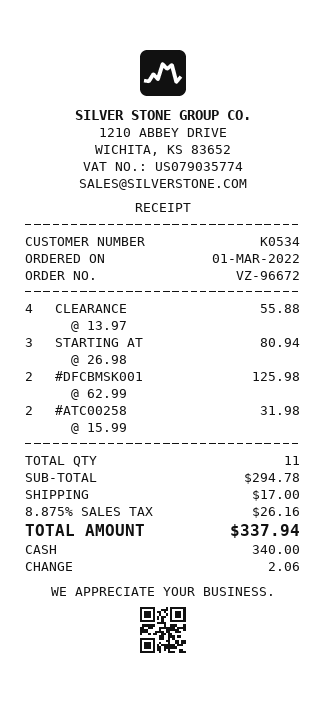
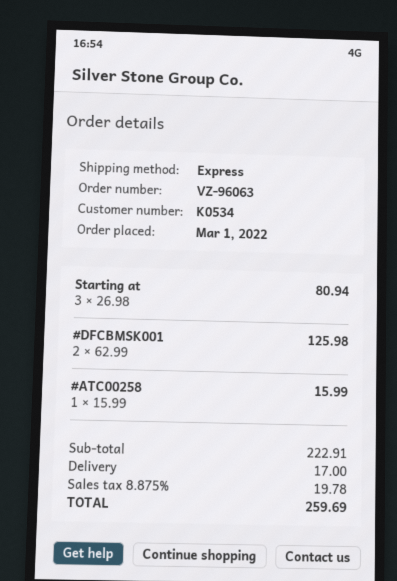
order number: VZ-96672 -> VZ-96063
CLEARANCE: 4 x 13.97 = 55.88 -> none
#ATC00258: 2 x 15.99 = 31.98 -> 1 x 15.99 = 15.99
subtotal: 294.78 -> 222.91
tax: 8.875% = 26.16 -> 8.875% = 19.78
total: 337.94 -> 259.69

